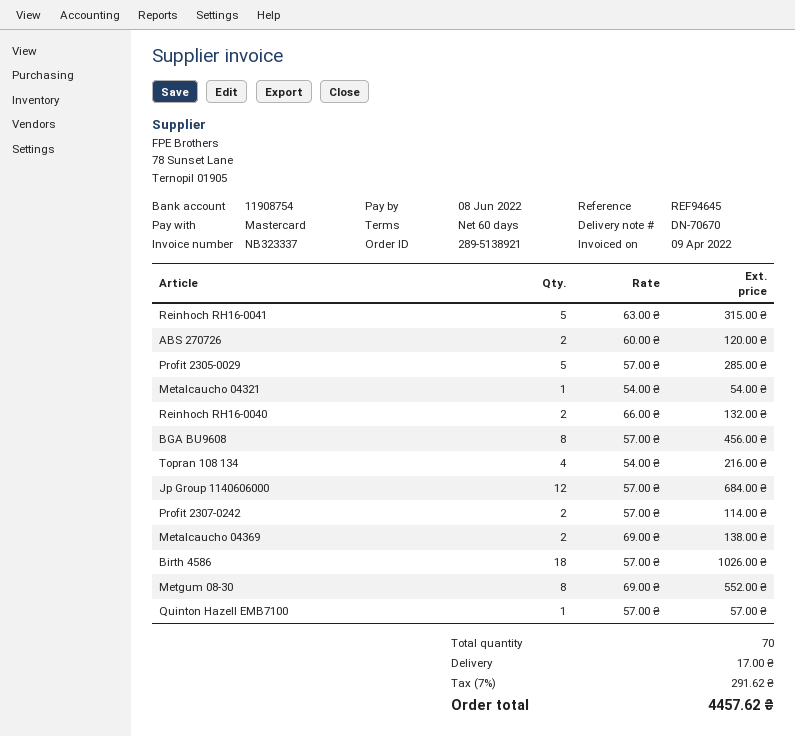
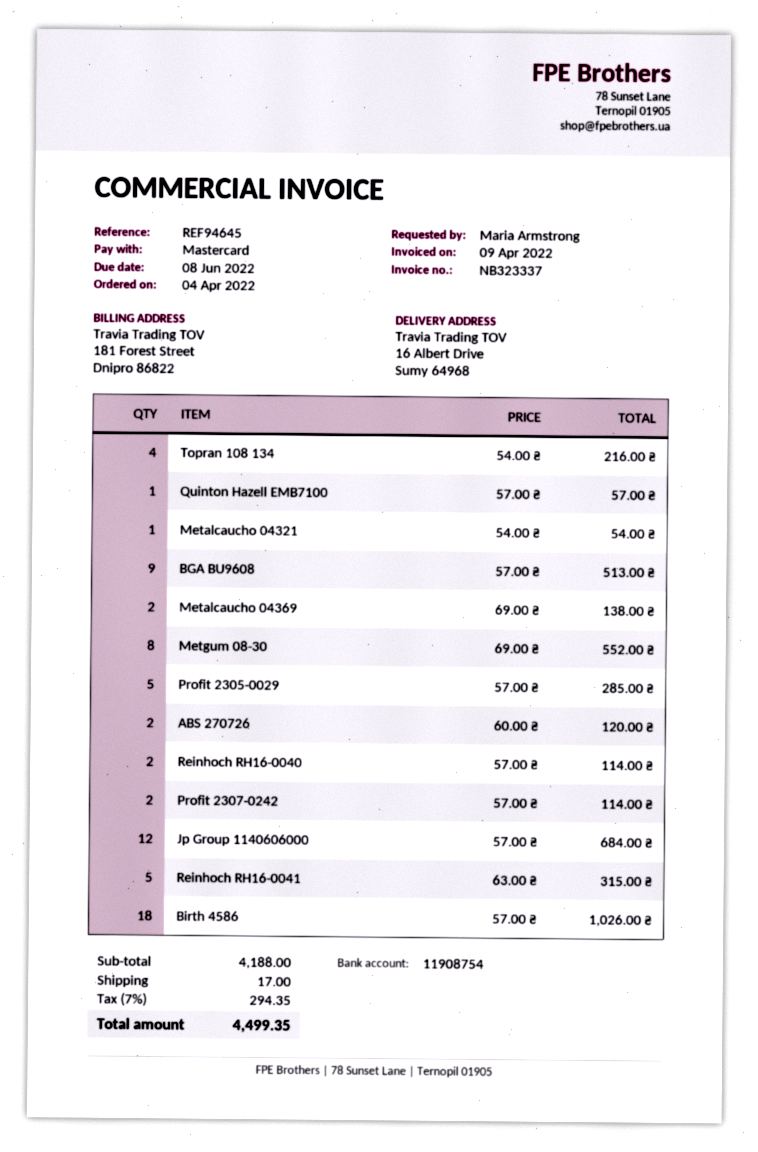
Reinhoch RH16-0040: 2 x 66.00 = 132.00 -> 2 x 57.00 = 114.00
BGA BU9608: 8 x 57.00 = 456.00 -> 9 x 57.00 = 513.00
tax: 7% = 291.62 -> 7% = 294.35
total: 4457.62 -> 4499.35

